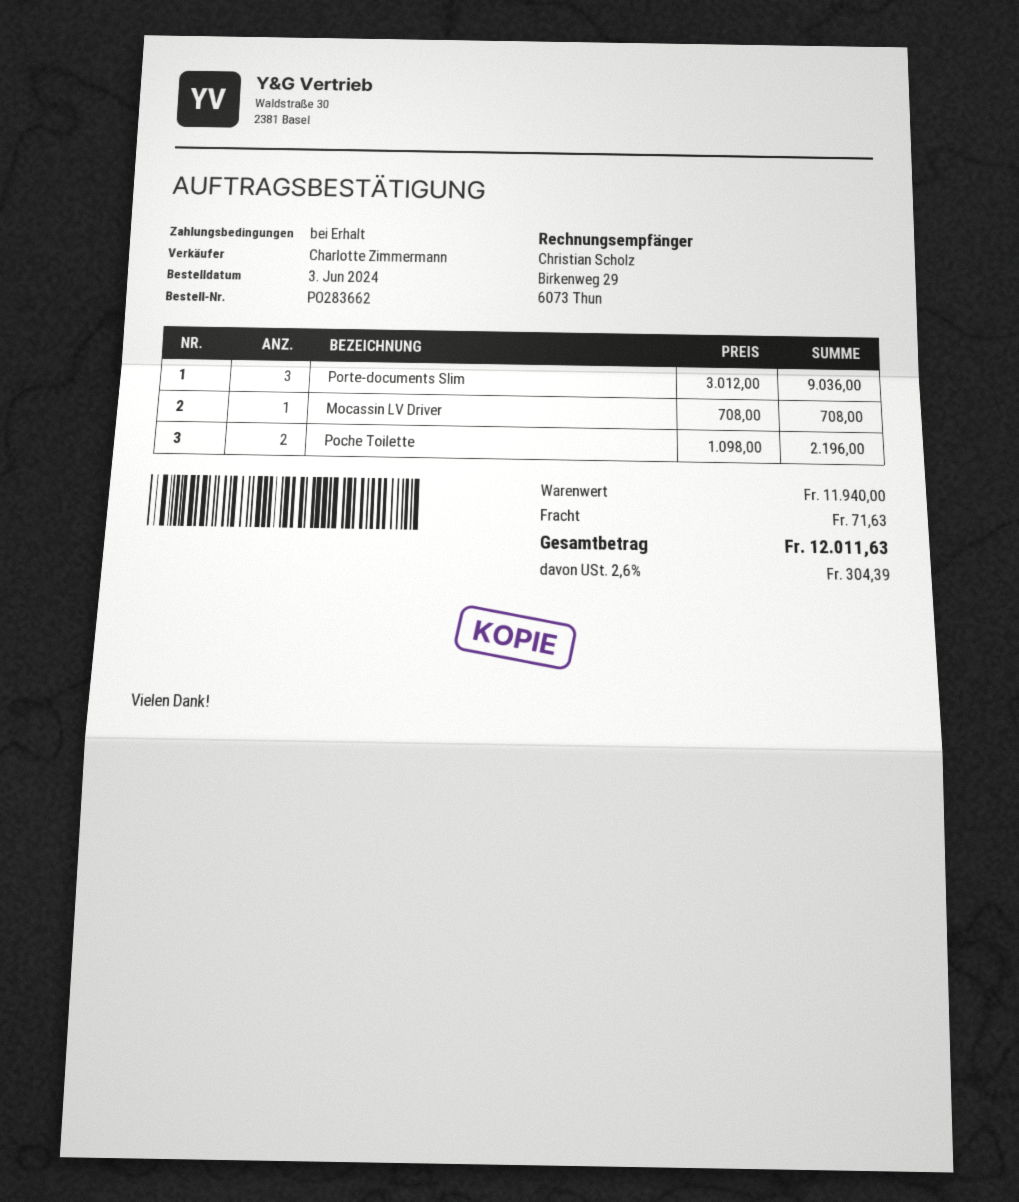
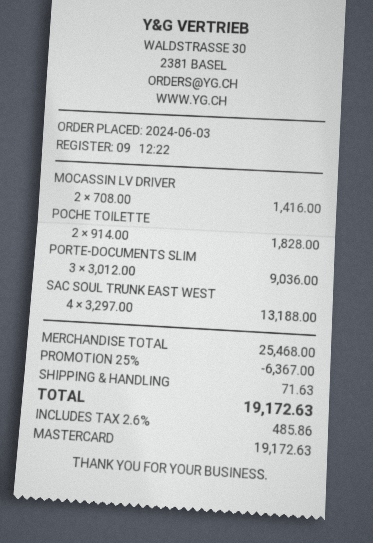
Mocassin LV Driver: 1 x 708.00 = 708.00 -> 2 x 708.00 = 1416.00
Poche Toilette: 2 x 1098.00 = 2196.00 -> 2 x 914.00 = 1828.00
SAC SOUL TRUNK EAST WEST: none -> 4 x 3297.00 = 13188.00
subtotal: 11940.00 -> 25468.00
discount: none -> 25% = 6367.00
tax: 2.6% = 304.39 -> 2.6% = 485.86
total: 12011.63 -> 19172.63

